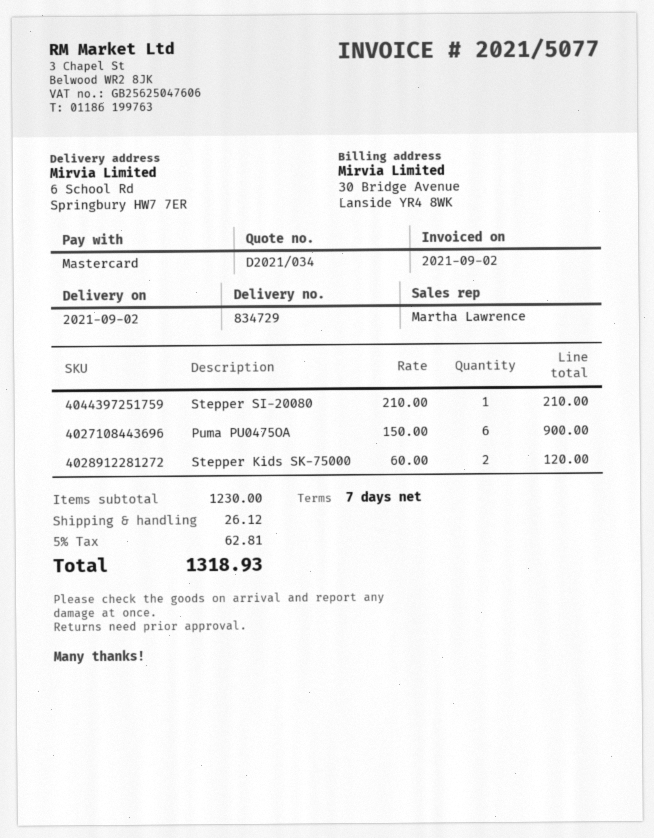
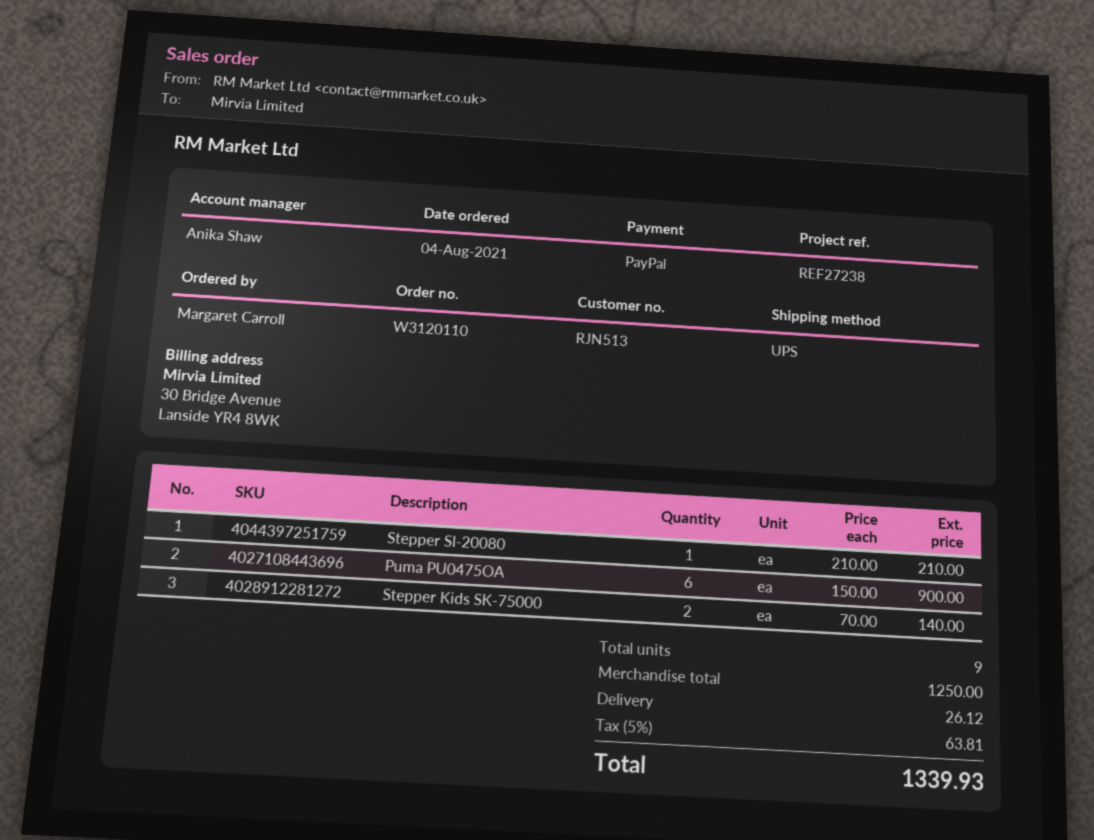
sales rep: Martha Lawrence -> Anika Shaw
payment method: Mastercard -> PayPal
Stepper Kids SK-75000: 2 x 60.00 = 120.00 -> 2 x 70.00 = 140.00
subtotal: 1230.00 -> 1250.00
tax: 5% = 62.81 -> 5% = 63.81
total: 1318.93 -> 1339.93

